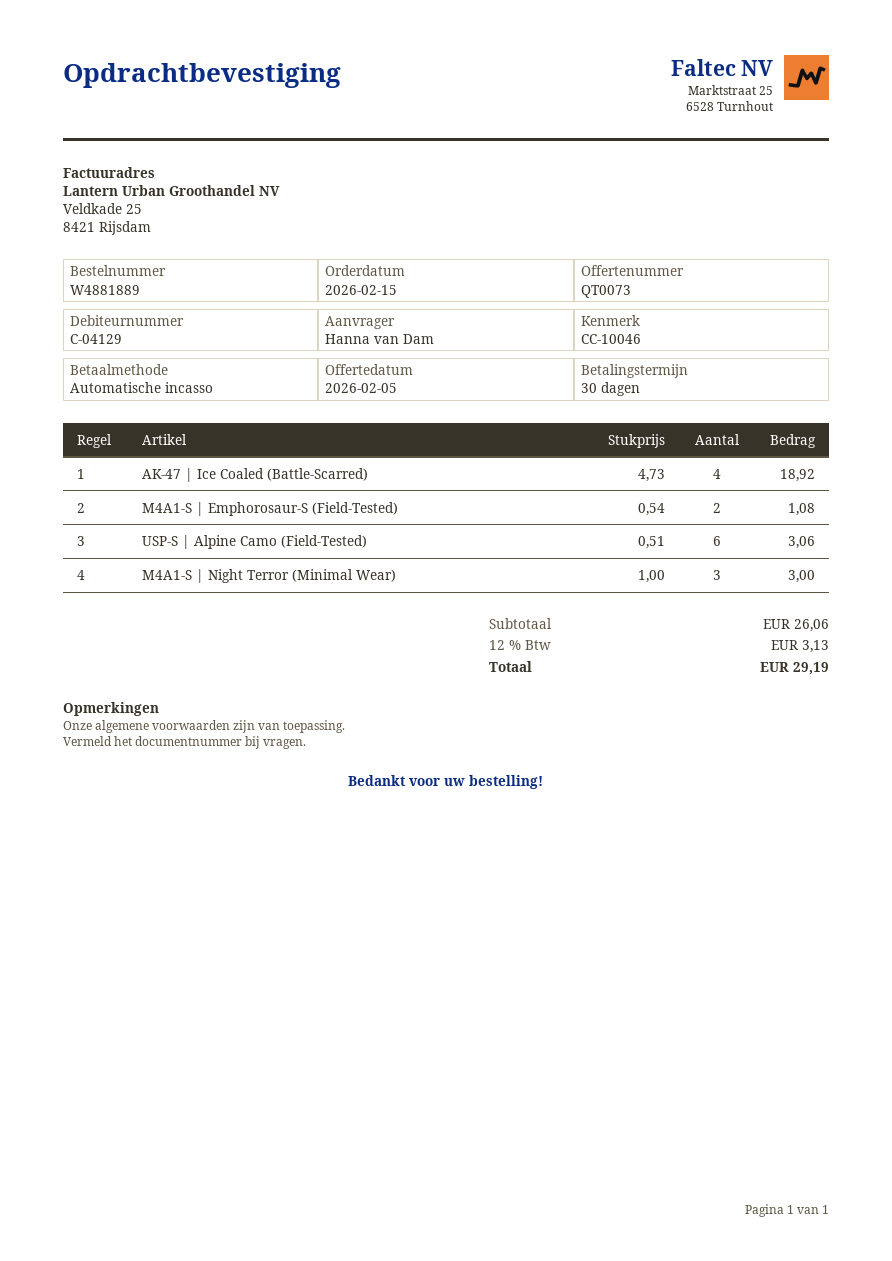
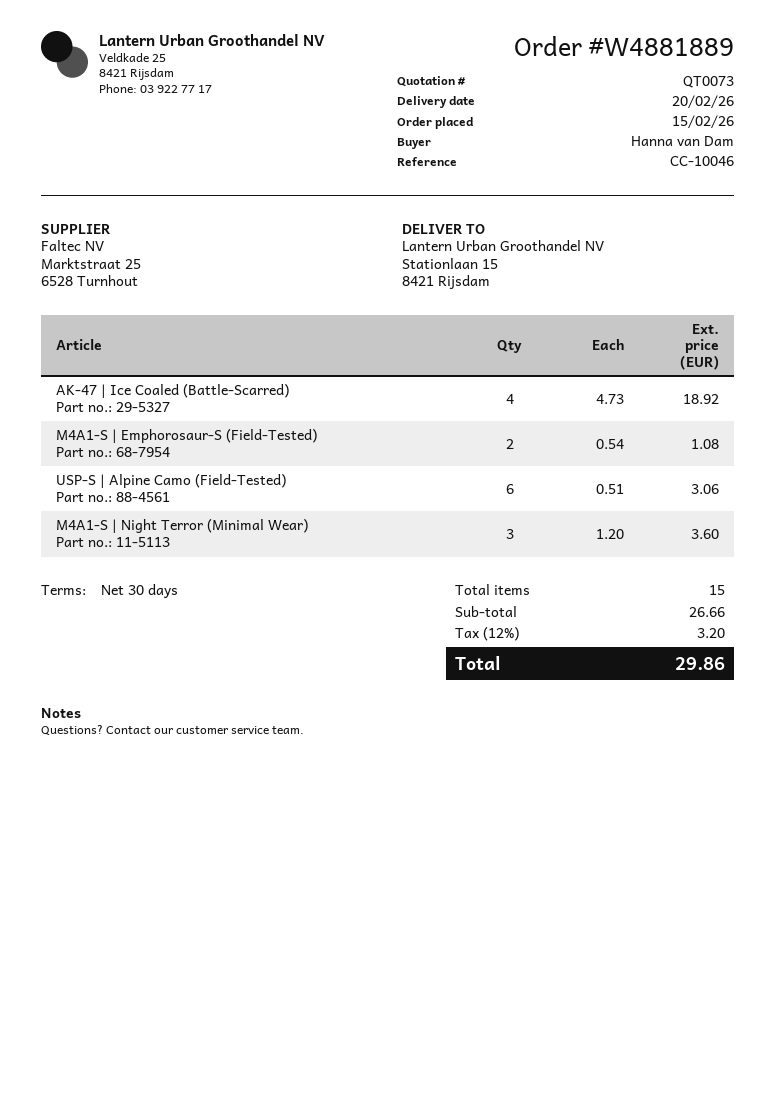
M4A1-S | Night Terror (Minimal Wear): 3 x 1.00 = 3.00 -> 3 x 1.20 = 3.60
subtotal: 26.06 -> 26.66
tax: 12% = 3.13 -> 12% = 3.20
total: 29.19 -> 29.86

